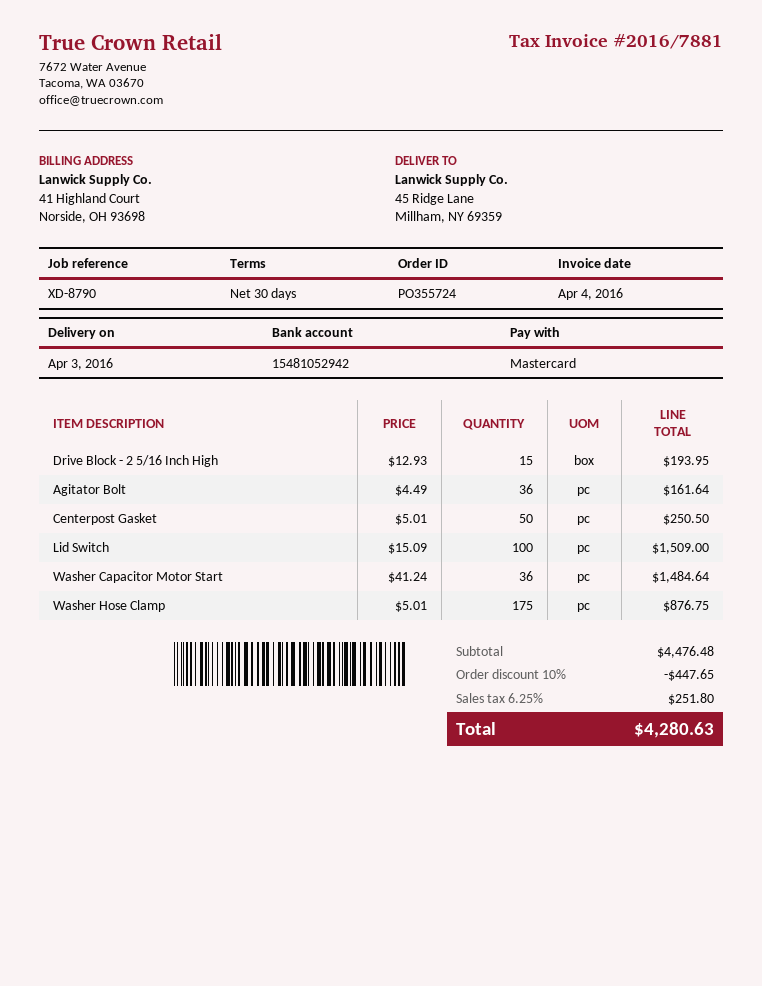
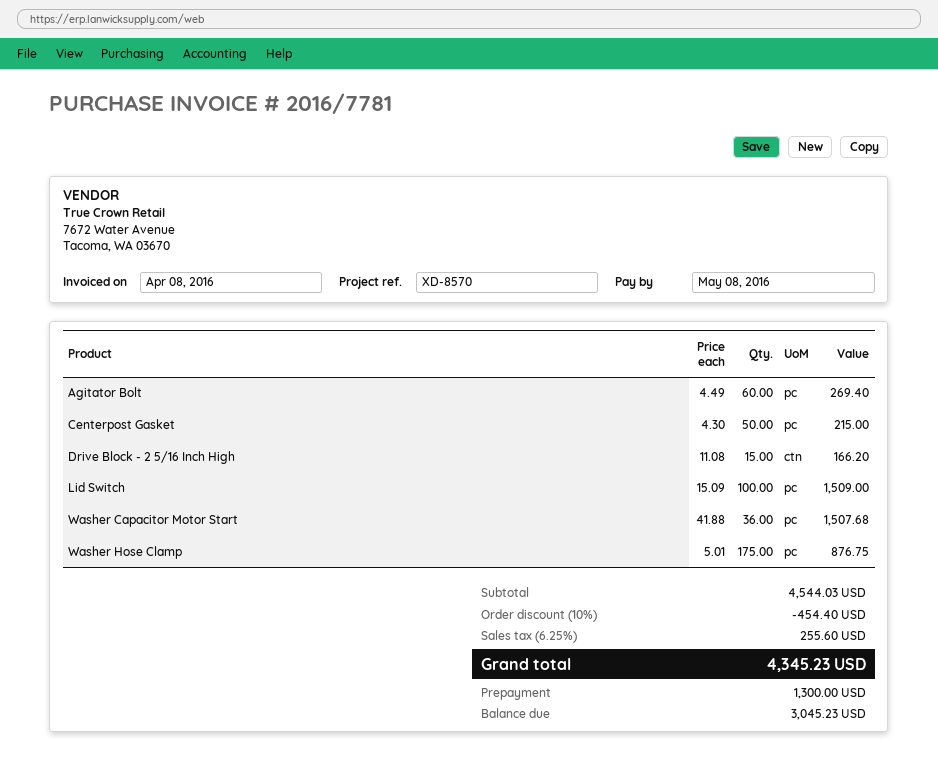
invoice number: 2016/7881 -> 2016/7781
invoice date: 2016-04-04 -> 2016-04-08
reference: XD-8790 -> XD-8570
Drive Block - 2 5/16 Inch High: 15 x 12.93 = 193.95 -> 15 x 11.08 = 166.20
Agitator Bolt: 36 x 4.49 = 161.64 -> 60 x 4.49 = 269.40
Centerpost Gasket: 50 x 5.01 = 250.50 -> 50 x 4.30 = 215.00
Washer Capacitor Motor Start: 36 x 41.24 = 1484.64 -> 36 x 41.88 = 1507.68
subtotal: 4476.48 -> 4544.03
discount: 10% = 447.65 -> 10% = 454.40
tax: 6.25% = 251.80 -> 6.25% = 255.60
total: 4280.63 -> 4345.23

